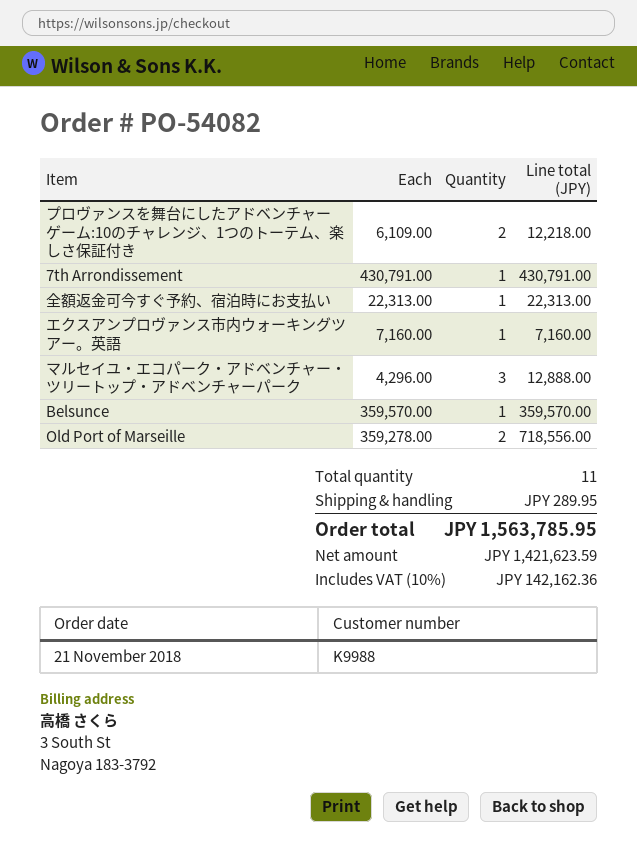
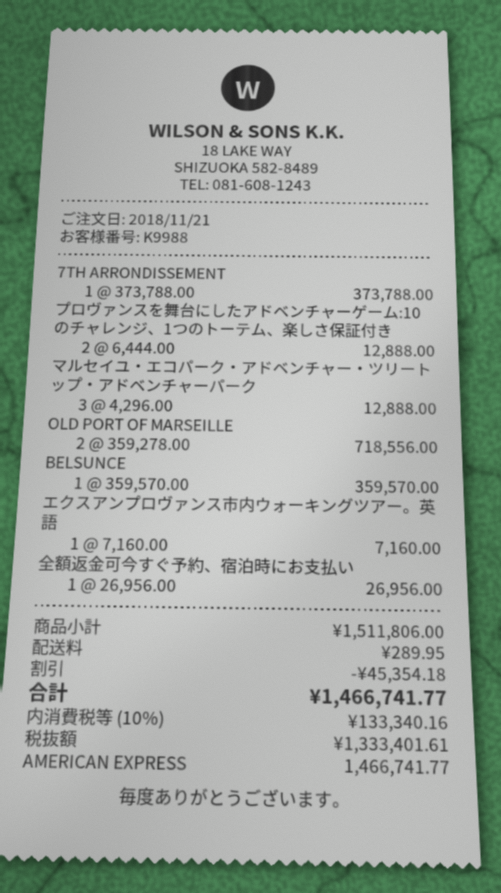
プロヴァンスを舞台にしたアドベンチャーゲーム:10のチャレンジ、1つのトーテム、楽しさ保証付き: 2 x 6109.00 = 12218.00 -> 2 x 6444.00 = 12888.00
7th Arrondissement: 1 x 430791.00 = 430791.00 -> 1 x 373788.00 = 373788.00
全額返金可今すぐ予約、宿泊時にお支払い: 1 x 22313.00 = 22313.00 -> 1 x 26956.00 = 26956.00
discount: none -> 45354.18
net: 1421623.59 -> 1333401.61
tax: 10% = 142162.36 -> 10% = 133340.16
total: 1563785.95 -> 1466741.77

